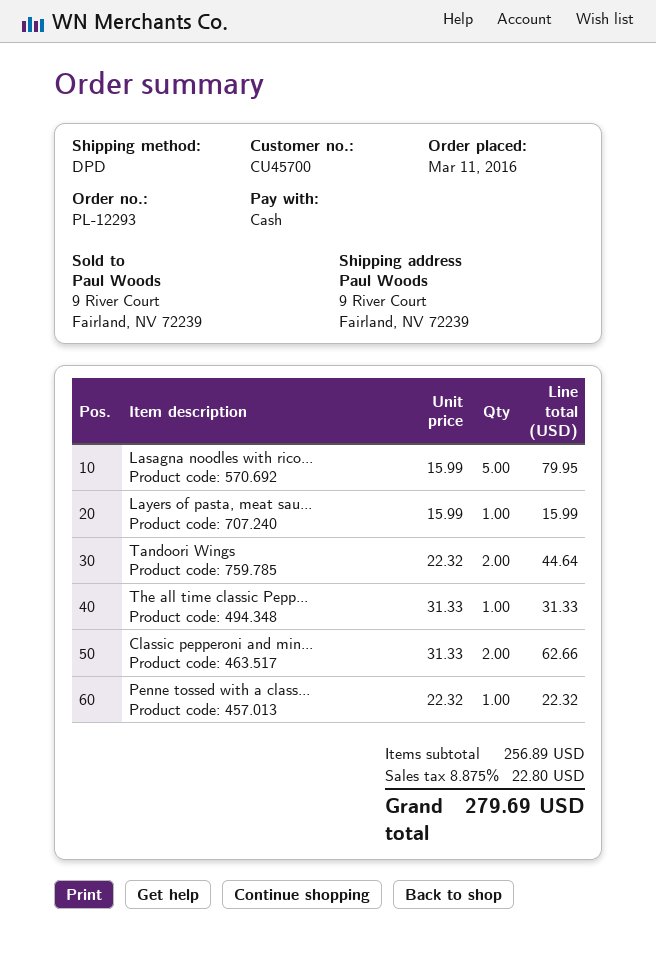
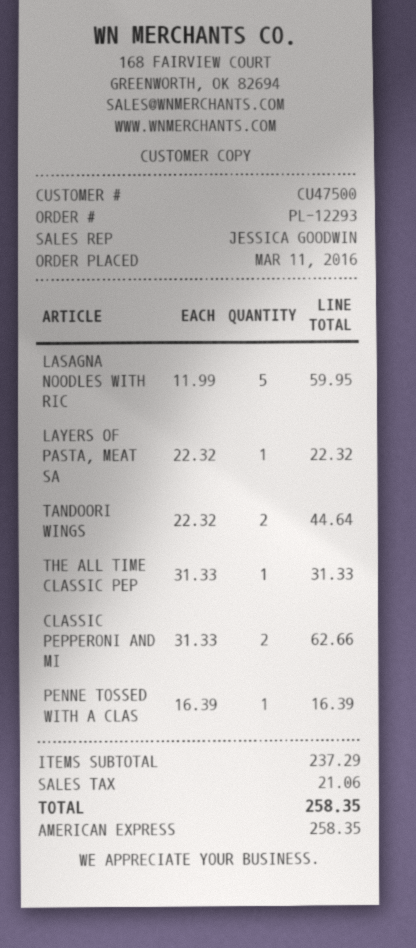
customer number: CU45700 -> CU47500
payment method: cash -> American Express
Lasagna noodles with rico...: 5 x 15.99 = 79.95 -> 5 x 11.99 = 59.95
Layers of pasta, meat sau...: 1 x 15.99 = 15.99 -> 1 x 22.32 = 22.32
Penne tossed with a class...: 1 x 22.32 = 22.32 -> 1 x 16.39 = 16.39
subtotal: 256.89 -> 237.29
tax: 22.80 -> 21.06
total: 279.69 -> 258.35

